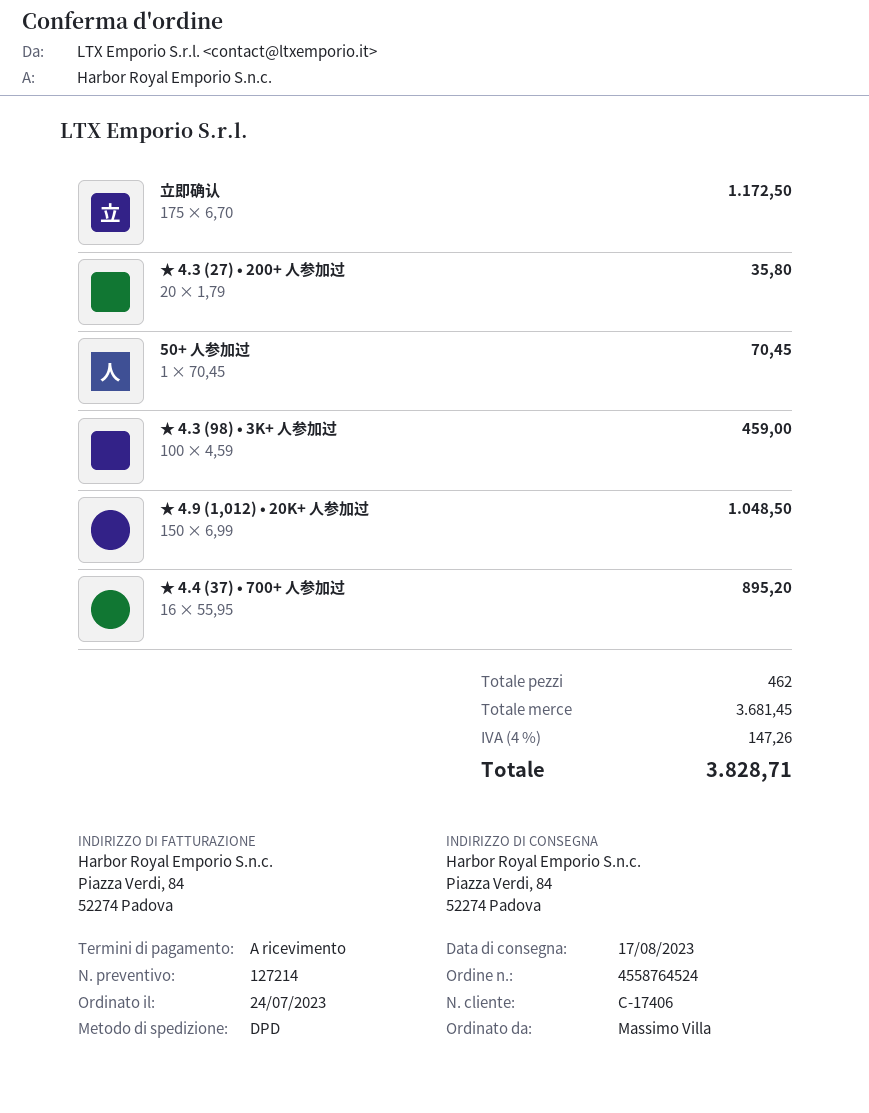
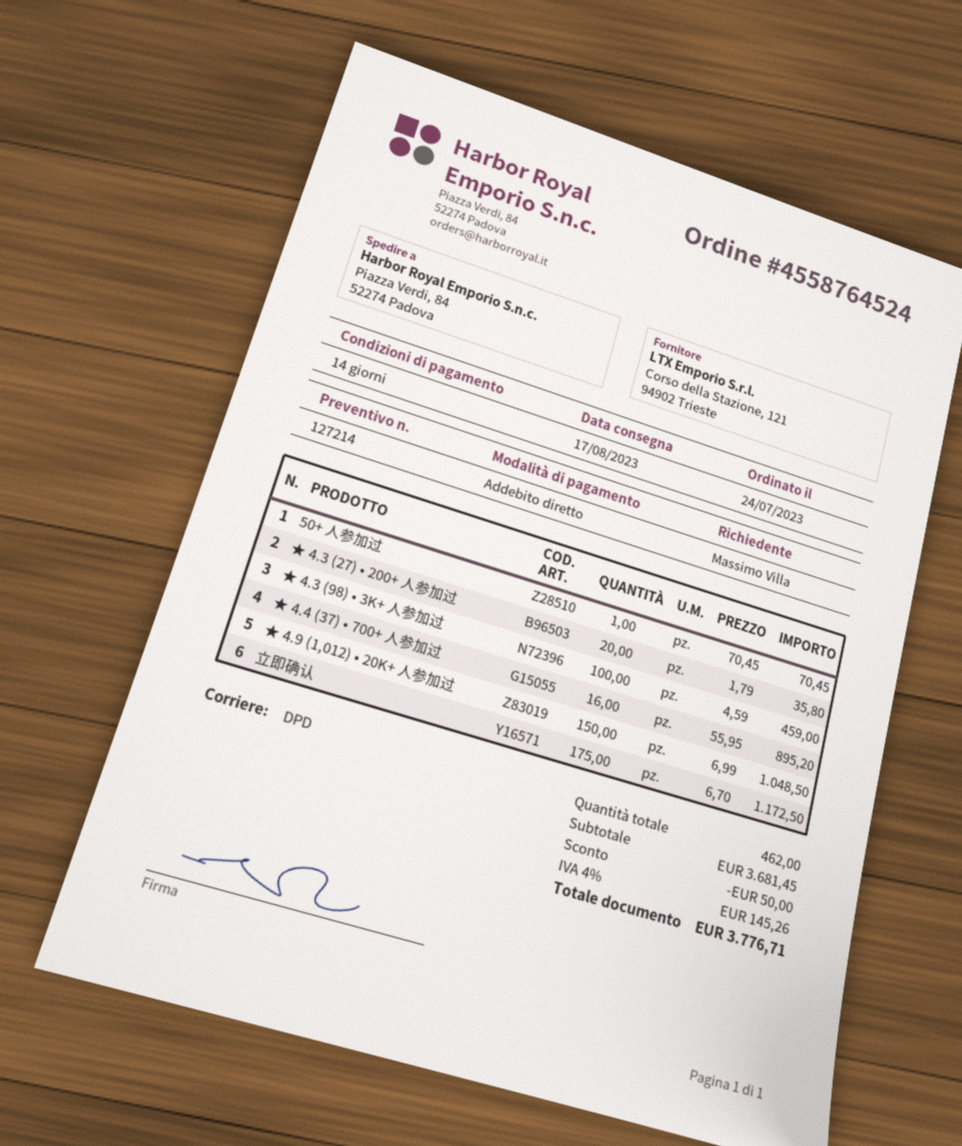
payment terms: on receipt -> 14 days
discount: none -> 50.00
tax: 4% = 147.26 -> 4% = 145.26
total: 3828.71 -> 3776.71

